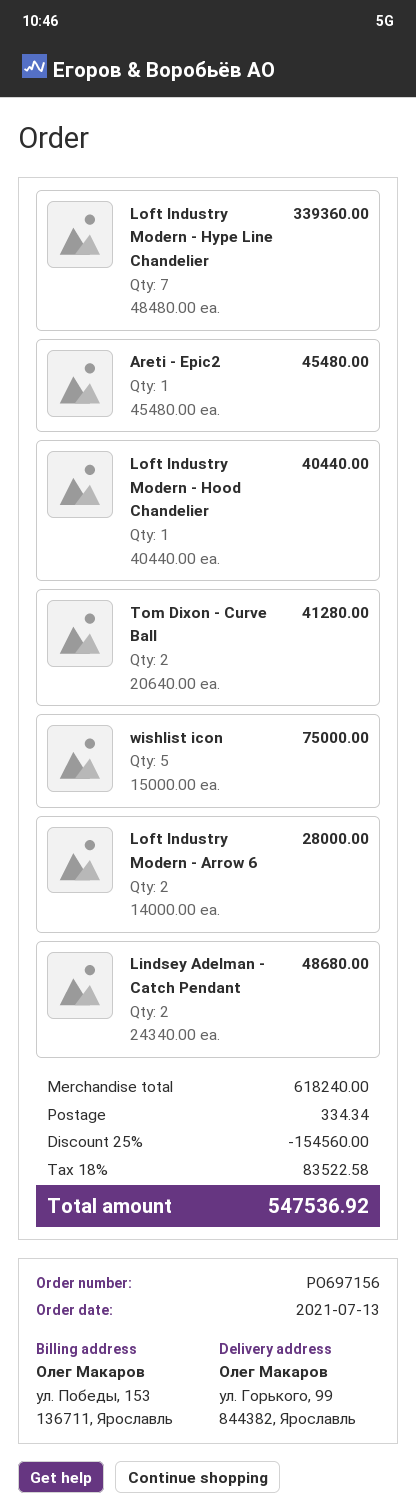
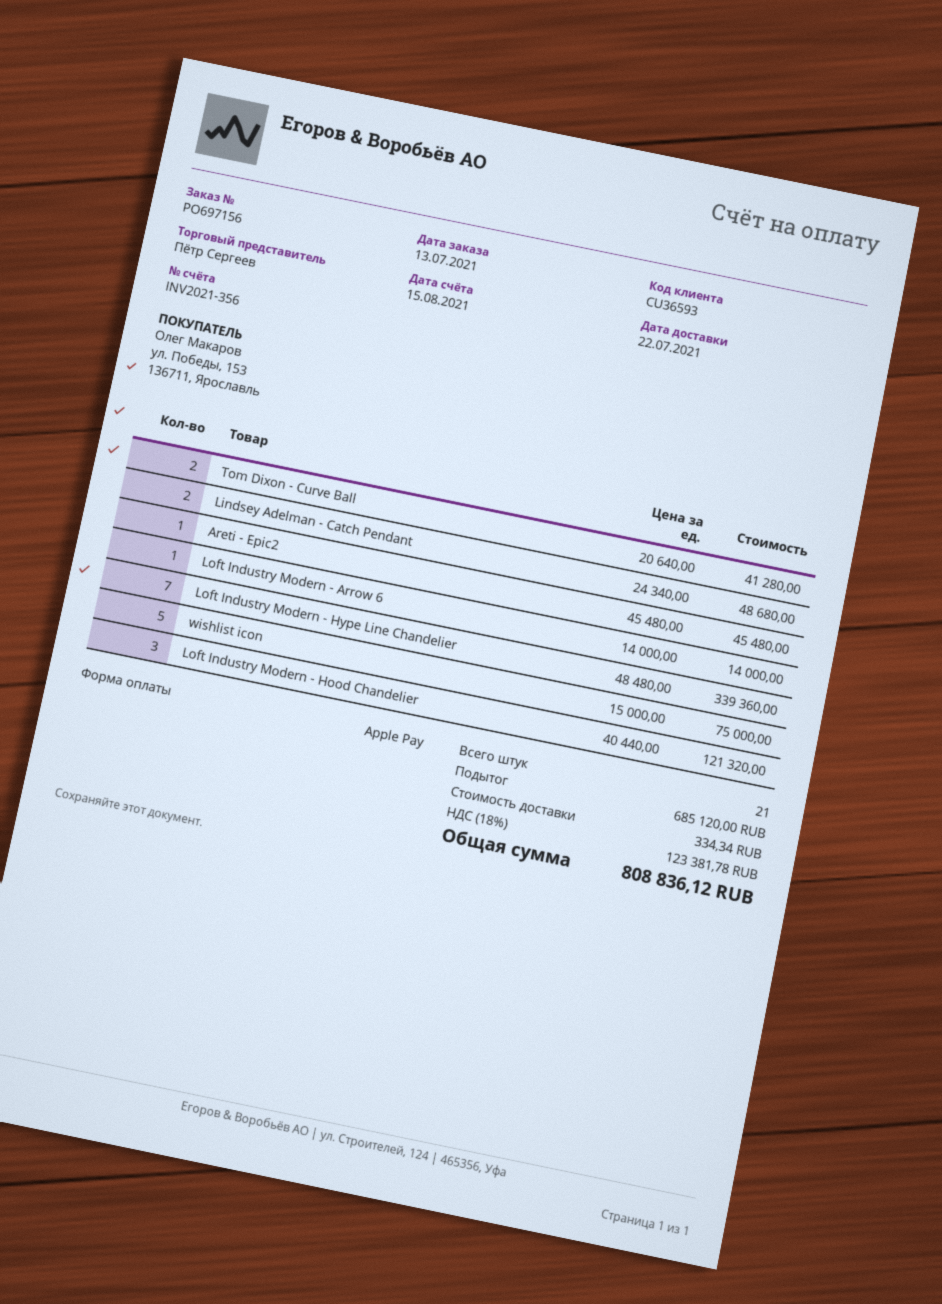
Loft Industry Modern - Hood Chandelier: 1 x 40440.00 = 40440.00 -> 3 x 40440.00 = 121320.00
Loft Industry Modern - Arrow 6: 2 x 14000.00 = 28000.00 -> 1 x 14000.00 = 14000.00
subtotal: 618240.00 -> 685120.00
discount: 25% = 154560.00 -> none
tax: 18% = 83522.58 -> 18% = 123381.78
total: 547536.92 -> 808836.12

